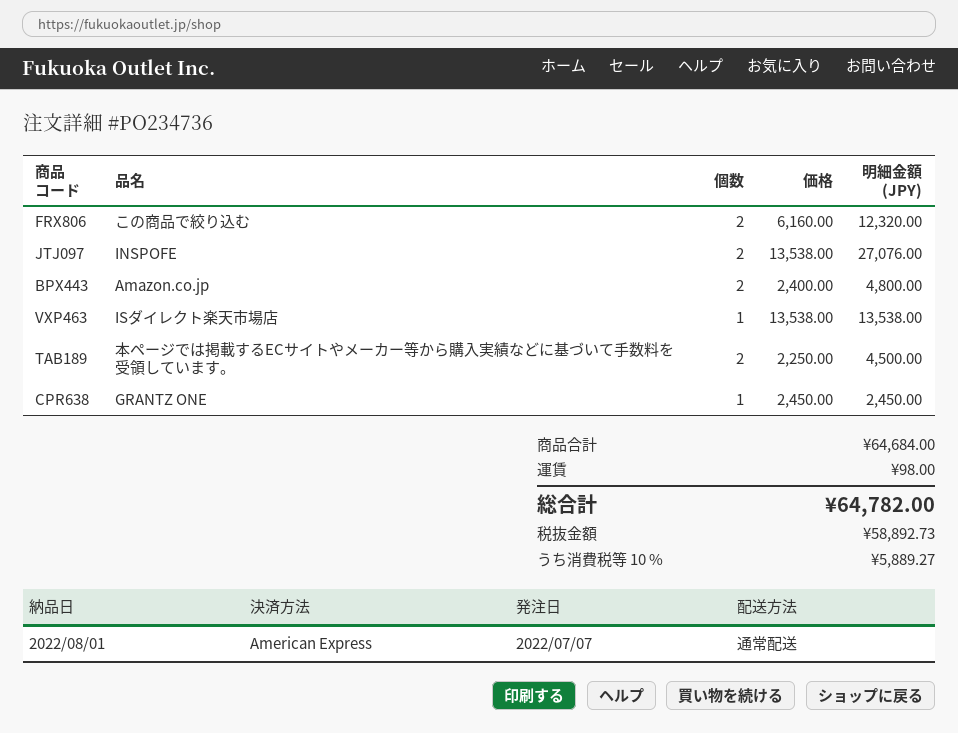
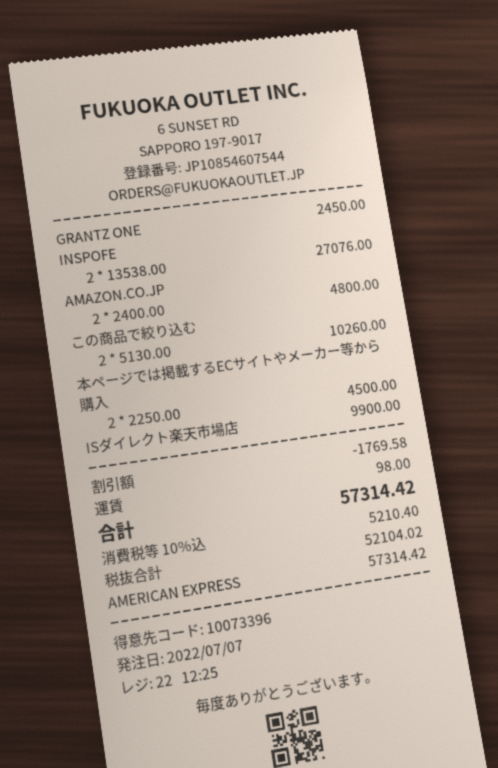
この商品で絞り込む: 2 x 6160.00 = 12320.00 -> 2 x 5130.00 = 10260.00
ISダイレクト楽天市場店: 1 x 13538.00 = 13538.00 -> 1 x 9900.00 = 9900.00
discount: none -> 1769.58
net: 58892.73 -> 52104.02
tax: 10% = 5889.27 -> 10% = 5210.40
total: 64782.00 -> 57314.42

